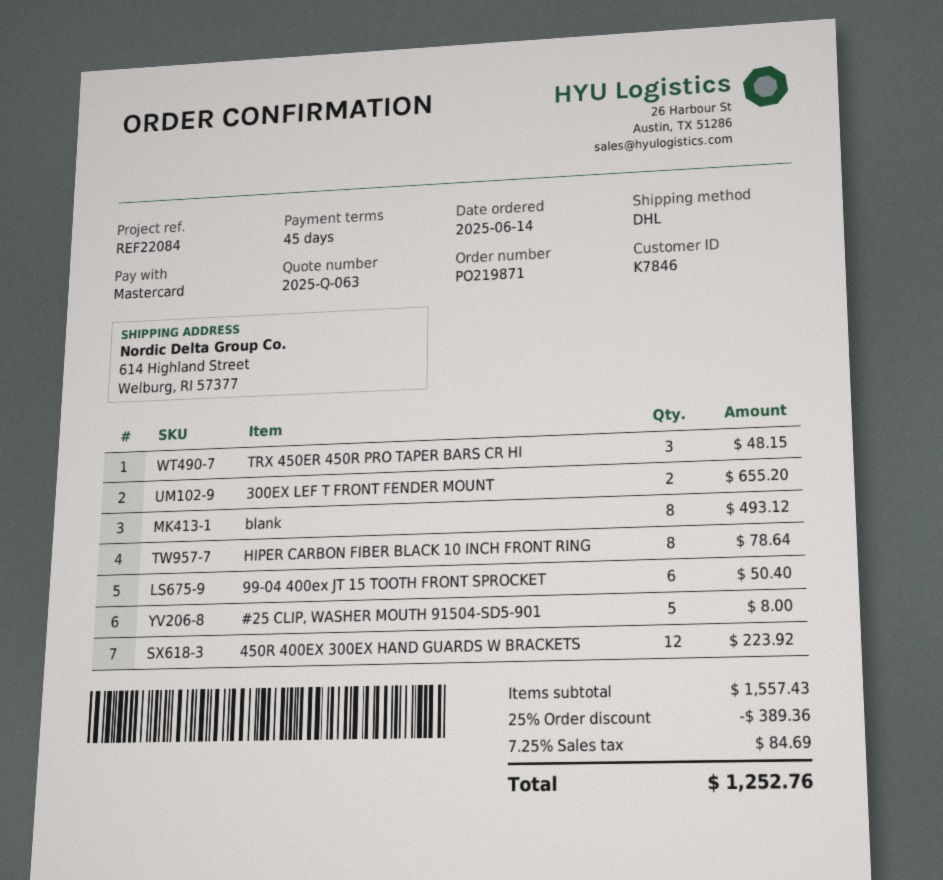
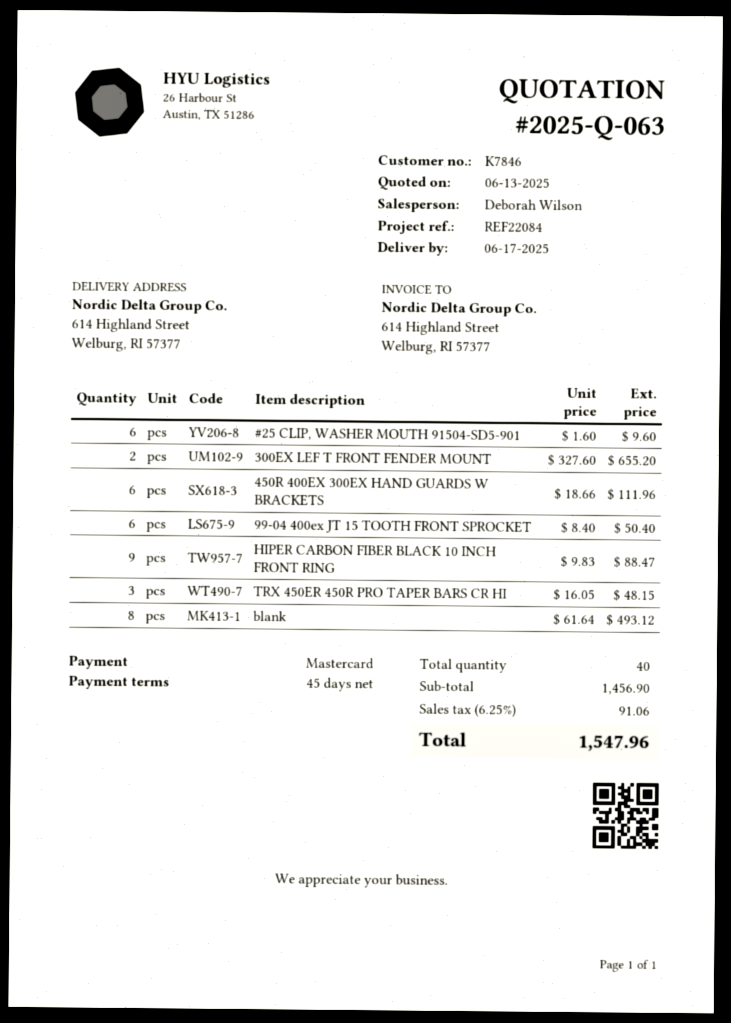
HIPER CARBON FIBER BLACK 10 INCH FRONT RING: 8 for 78.64 -> 9 for 88.47
#25 CLIP, WASHER MOUTH 91504-SD5-901: 5 for 8.00 -> 6 for 9.60
450R 400EX 300EX HAND GUARDS W BRACKETS: 12 for 223.92 -> 6 for 111.96
subtotal: 1557.43 -> 1456.90
discount: 25% = 389.36 -> none
tax: 7.25% = 84.69 -> 6.25% = 91.06
total: 1252.76 -> 1547.96

